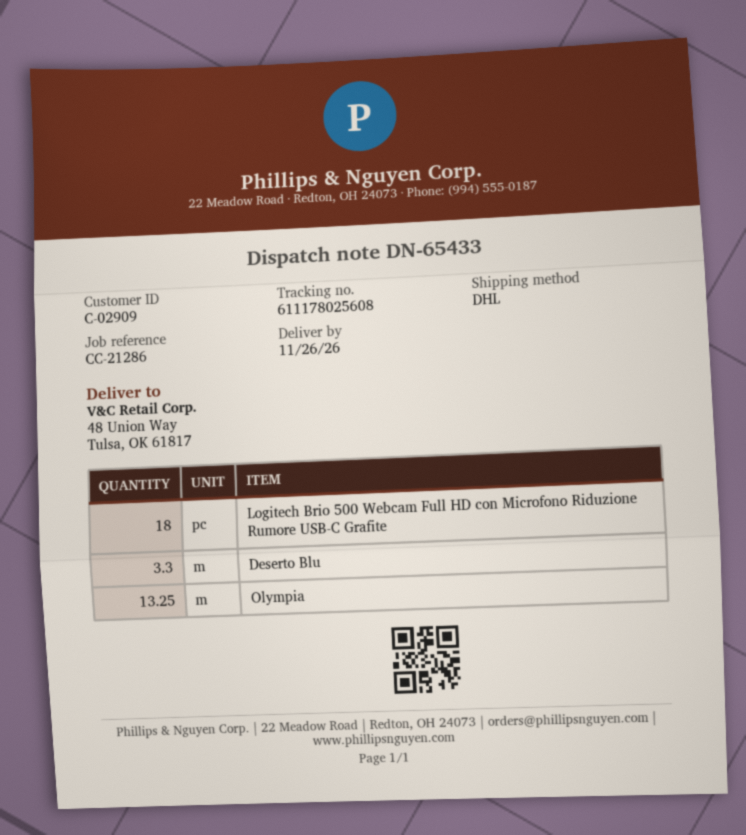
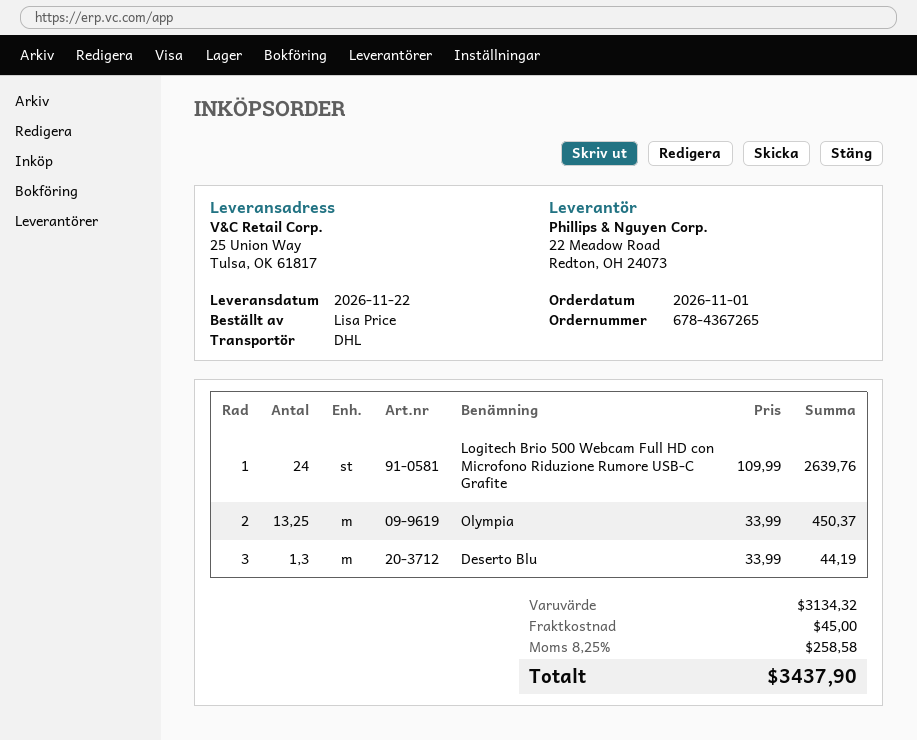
delivery date: 2026-11-26 -> 2026-11-22
ship to: 48 Union Way, Tulsa, OK 61817 -> 25 Union Way, Tulsa, OK 61817
Logitech Brio 500 Webcam Full HD con Microfono Riduzione Rumore USB-C Grafite: 18 -> 24
Deserto Blu: 3.3 -> 1.3

